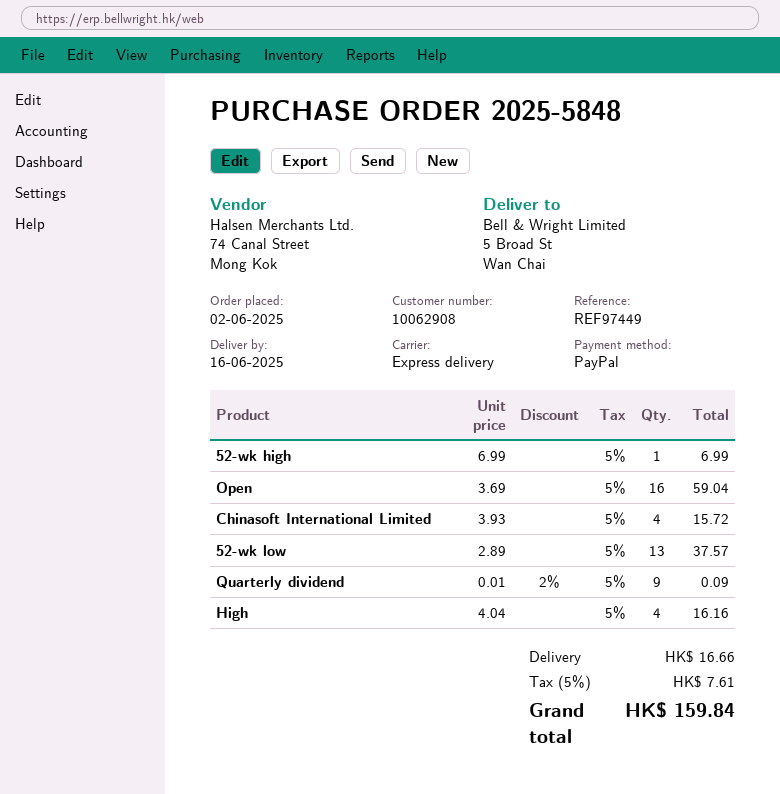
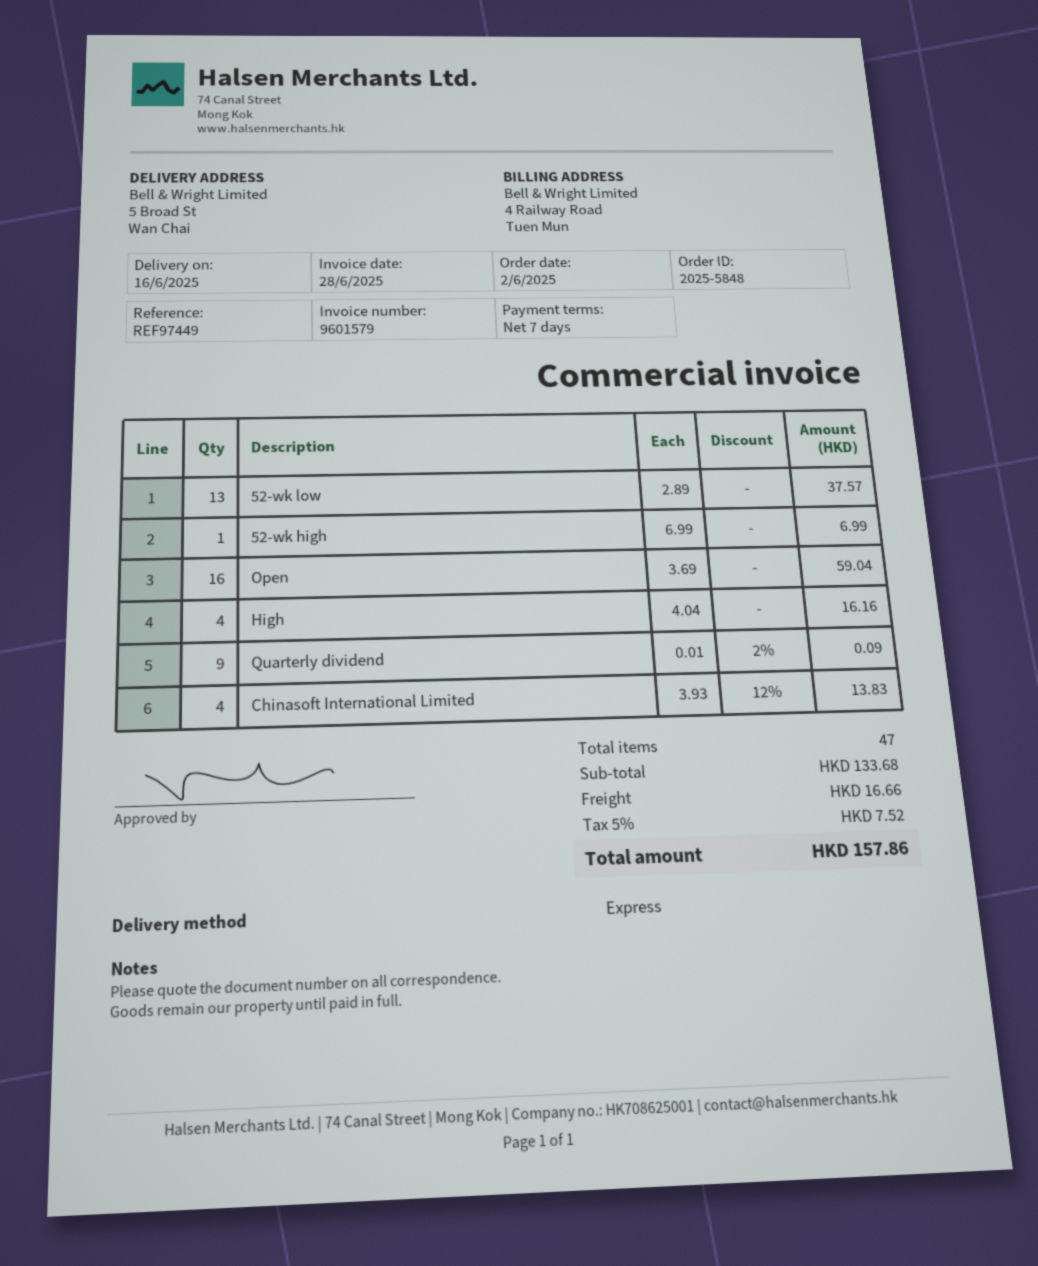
Chinasoft International Limited: 4 x 3.93 = 15.72 -> 4 x 3.93 - 12% = 13.83
tax: 5% = 7.61 -> 5% = 7.52
total: 159.84 -> 157.86

